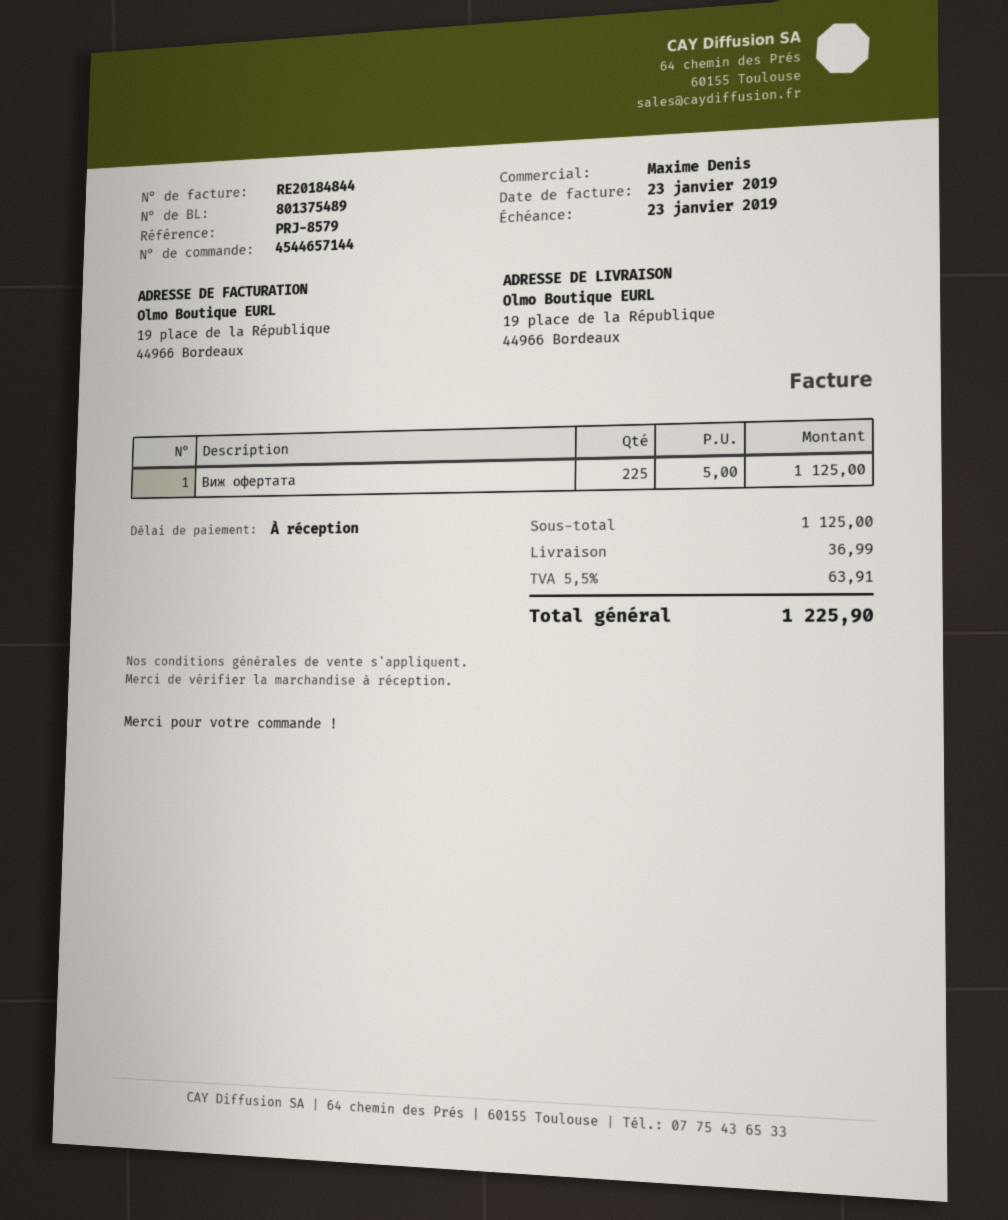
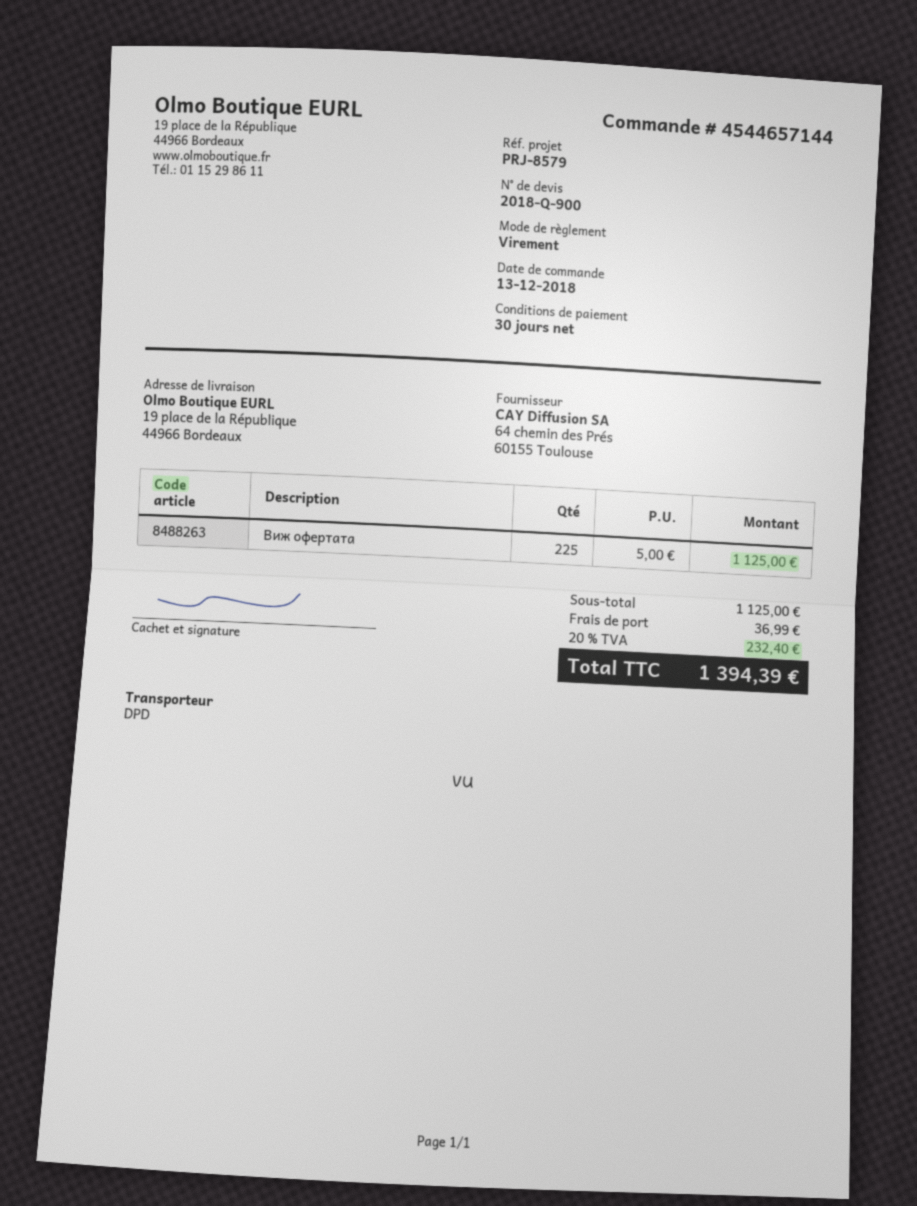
payment terms: on receipt -> 30 days
tax: 5.5% = 63.91 -> 20% = 232.40
total: 1225.90 -> 1394.39

